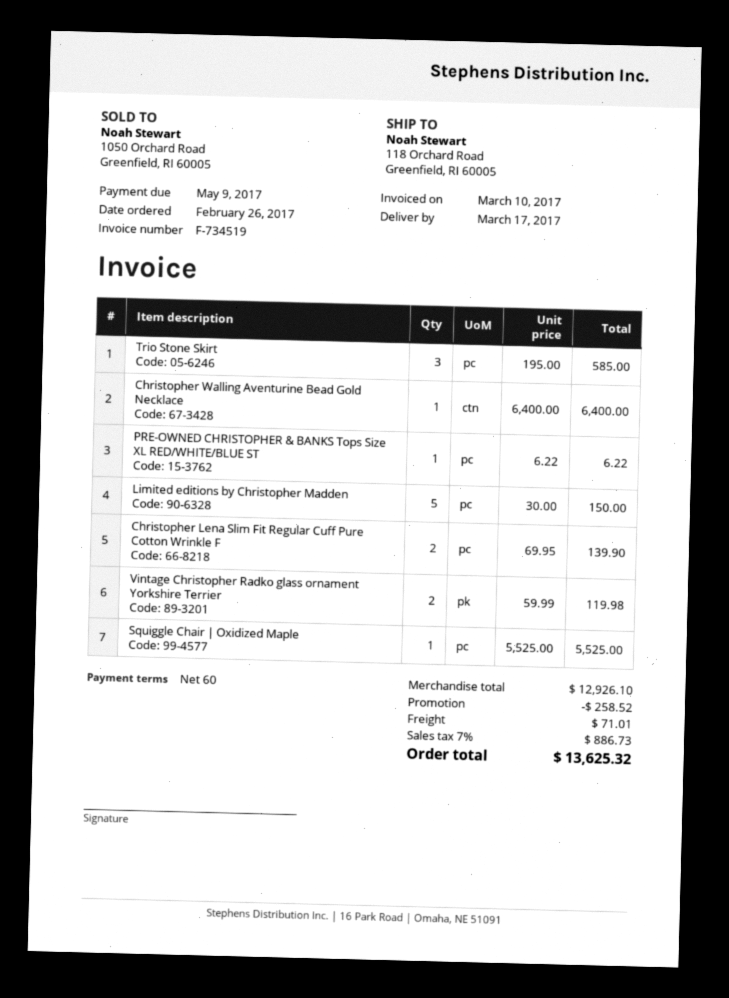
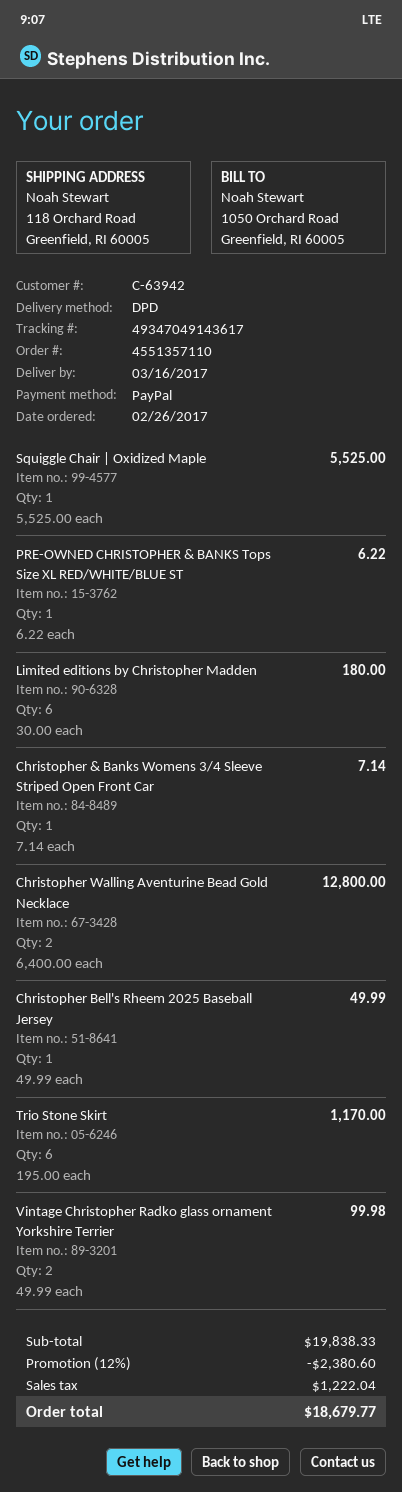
delivery date: 2017-03-17 -> 2017-03-16
Trio Stone Skirt: 3 x 195.00 = 585.00 -> 6 x 195.00 = 1170.00
Christopher Walling Aventurine Bead Gold Necklace: 1 x 6400.00 = 6400.00 -> 2 x 6400.00 = 12800.00
Limited editions by Christopher Madden: 5 x 30.00 = 150.00 -> 6 x 30.00 = 180.00
Christopher Lena Slim Fit Regular Cuff Pure Cotton Wrinkle F: 2 x 69.95 = 139.90 -> none
Vintage Christopher Radko glass ornament Yorkshire Terrier: 2 x 59.99 = 119.98 -> 2 x 49.99 = 99.98
Christopher & Banks Womens 3/4 Sleeve Striped Open Front Car: none -> 1 x 7.14 = 7.14
Christopher Bell's Rheem 2025 Baseball Jersey: none -> 1 x 49.99 = 49.99
subtotal: 12926.10 -> 19838.33
discount: 258.52 -> 2380.60
shipping: 71.01 -> none
tax: 886.73 -> 1222.04
total: 13625.32 -> 18679.77

